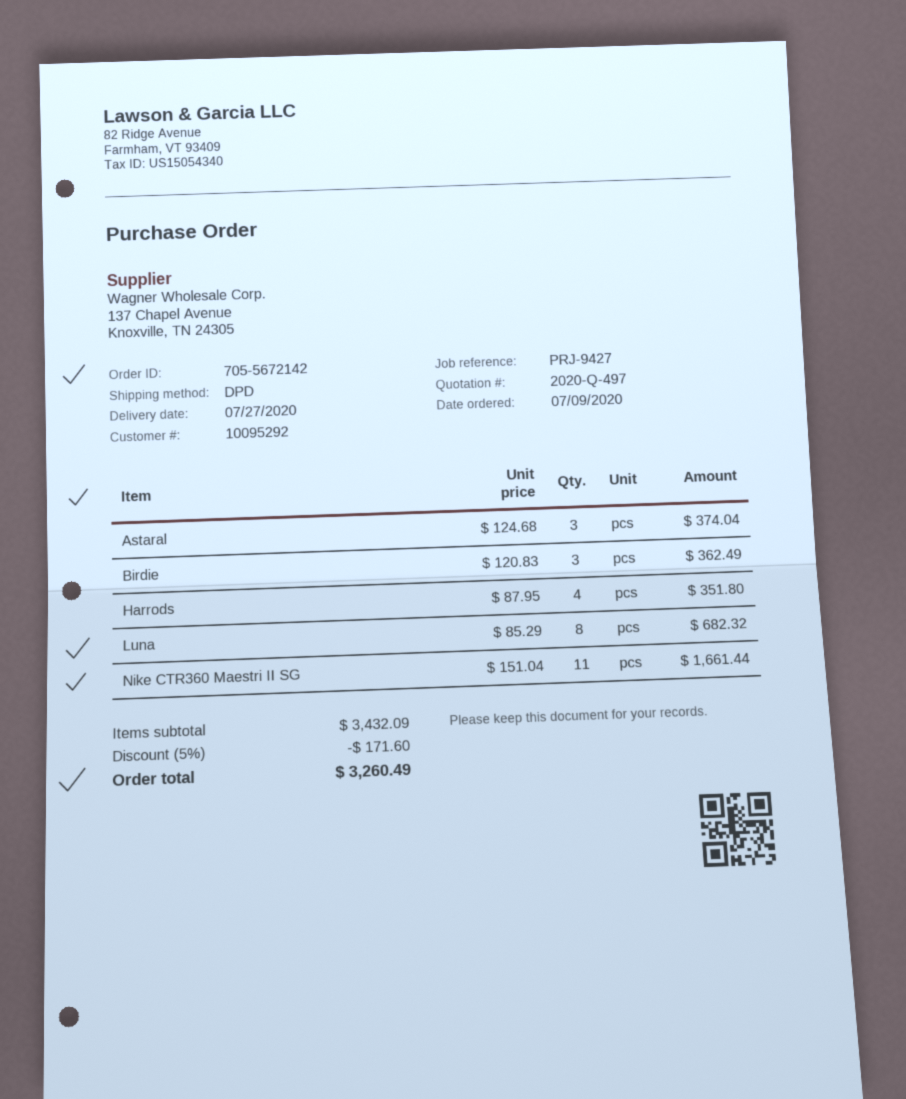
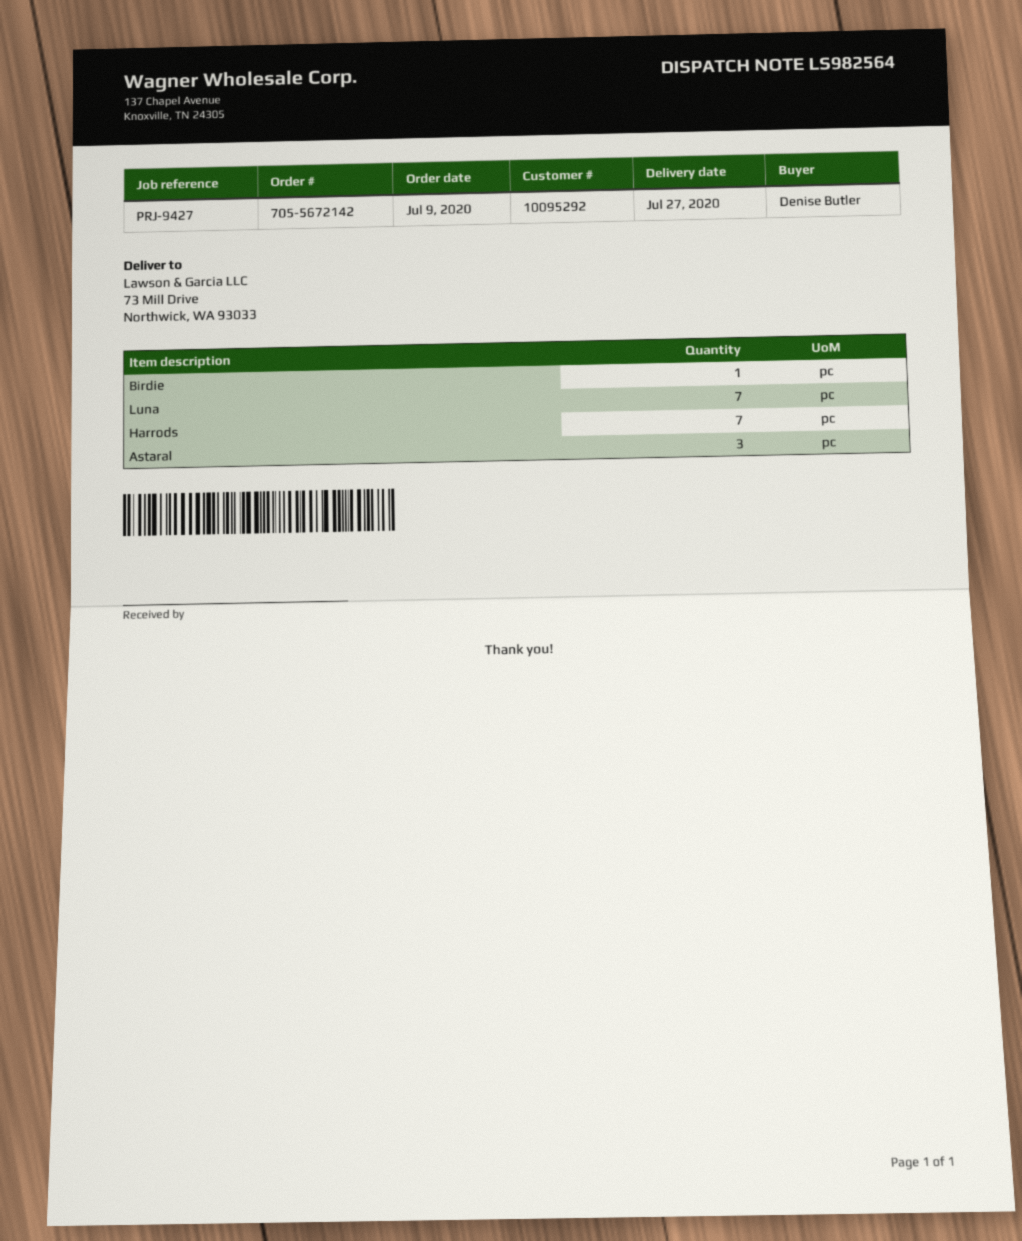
Birdie: 3 -> 1
Harrods: 4 -> 7
Luna: 8 -> 7
Nike CTR360 Maestri II SG: 11 -> none

